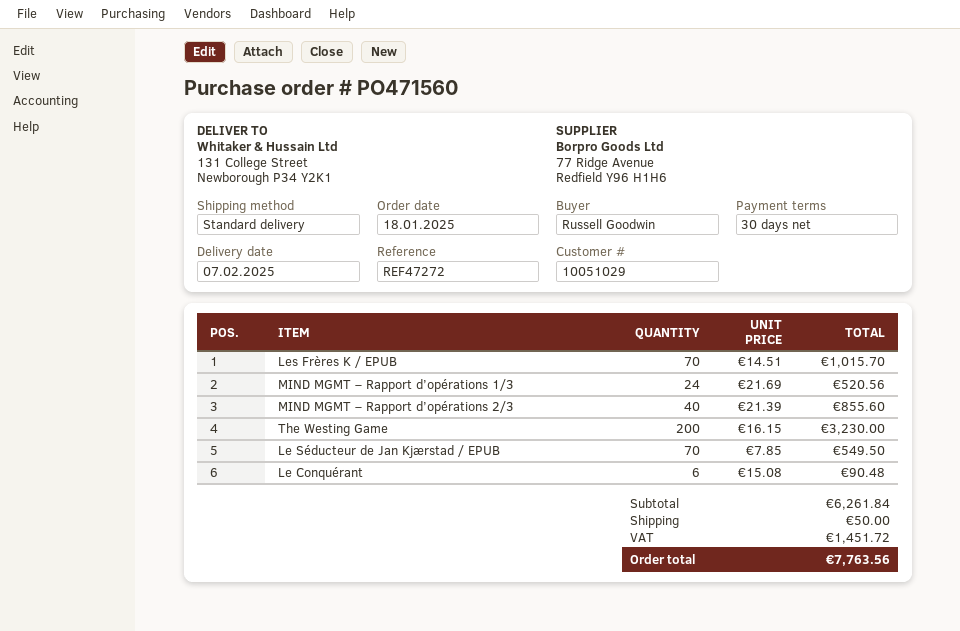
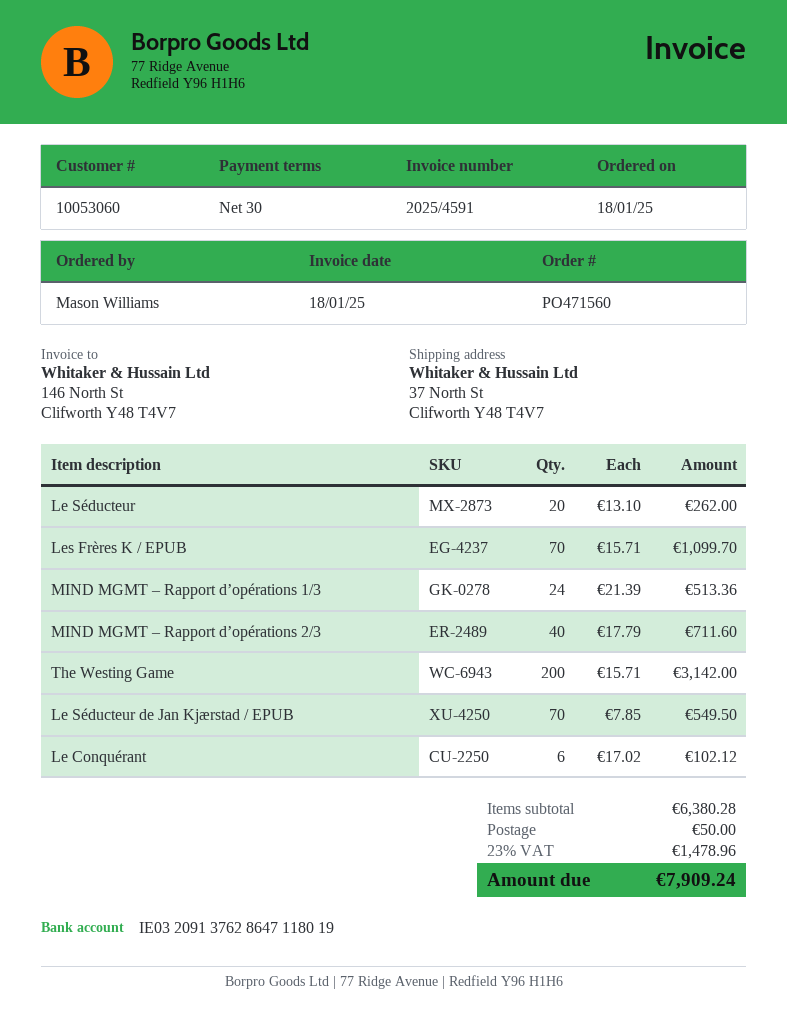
customer number: 10051029 -> 10053060
ordered by: Russell Goodwin -> Mason Williams
ship to: 131 College Street, Newborough P34 Y2K1 -> 37 North St, Clifworth Y48 T4V7
Les Frères K / EPUB: 70 x 14.51 = 1015.70 -> 70 x 15.71 = 1099.70
MIND MGMT – Rapport d’opérations 1/3: 24 x 21.69 = 520.56 -> 24 x 21.39 = 513.36
MIND MGMT – Rapport d’opérations 2/3: 40 x 21.39 = 855.60 -> 40 x 17.79 = 711.60
The Westing Game: 200 x 16.15 = 3230.00 -> 200 x 15.71 = 3142.00
Le Conquérant: 6 x 15.08 = 90.48 -> 6 x 17.02 = 102.12
Le Séducteur: none -> 20 x 13.10 = 262.00
subtotal: 6261.84 -> 6380.28
tax: 1451.72 -> 1478.96
total: 7763.56 -> 7909.24

